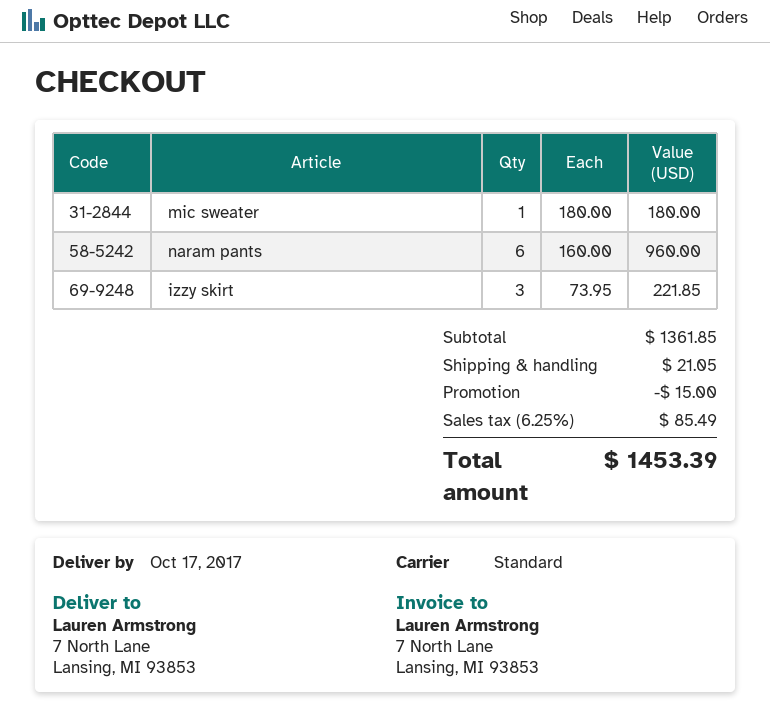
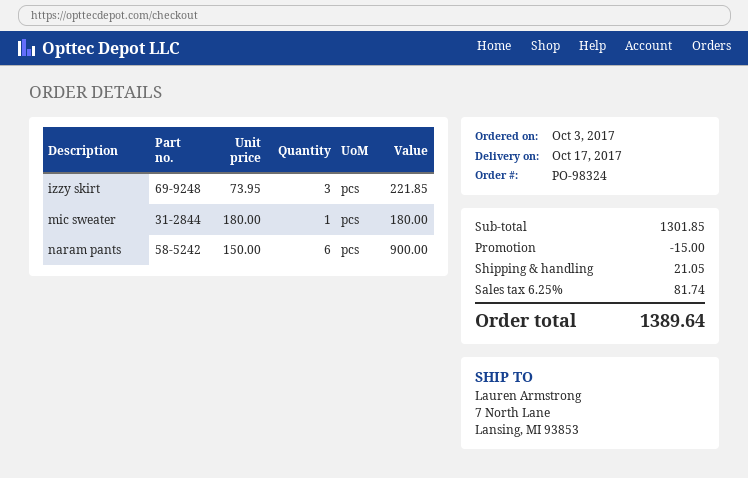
naram pants: 6 x 160.00 = 960.00 -> 6 x 150.00 = 900.00
subtotal: 1361.85 -> 1301.85
tax: 6.25% = 85.49 -> 6.25% = 81.74
total: 1453.39 -> 1389.64

